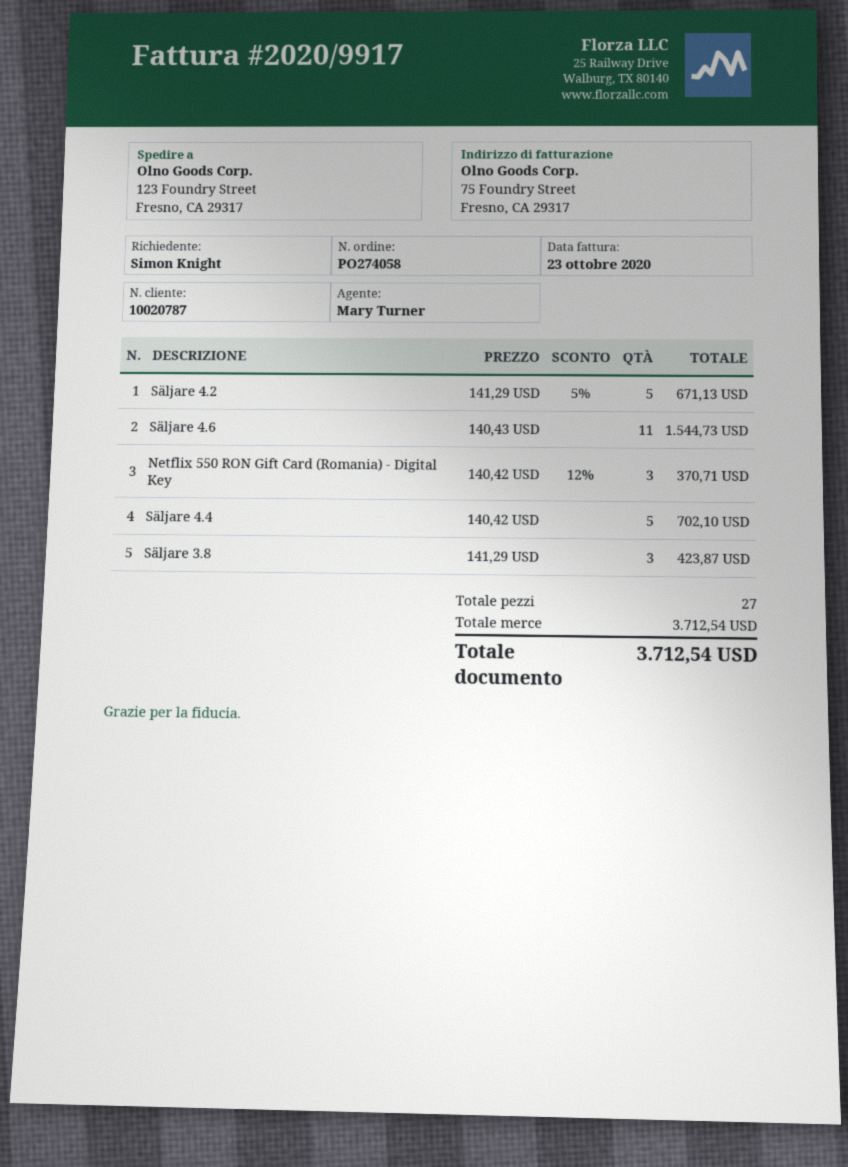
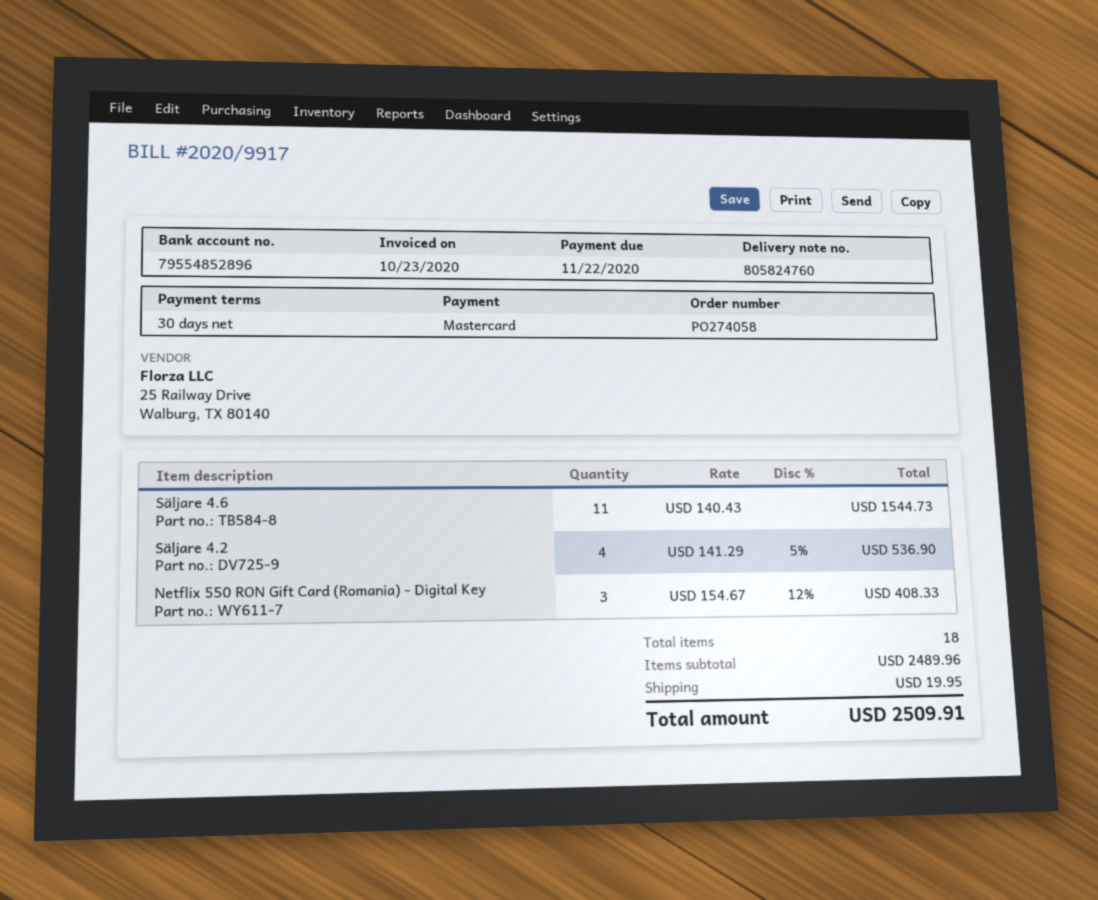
Säljare 4.2: 5 x 141.29 - 5% = 671.13 -> 4 x 141.29 - 5% = 536.90
Netflix 550 RON Gift Card (Romania) - Digital Key: 3 x 140.42 - 12% = 370.71 -> 3 x 154.67 - 12% = 408.33
Säljare 4.4: 5 x 140.42 = 702.10 -> none
Säljare 3.8: 3 x 141.29 = 423.87 -> none
total quantity: 27 -> 18
subtotal: 3712.54 -> 2489.96
shipping: none -> 19.95
total: 3712.54 -> 2509.91

